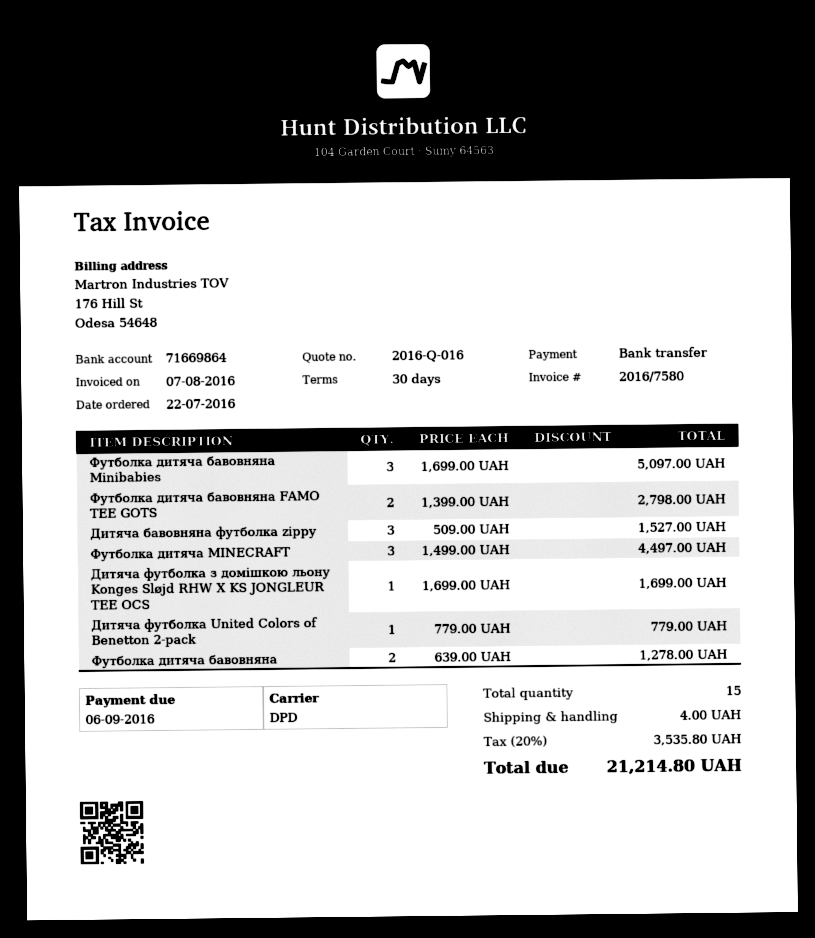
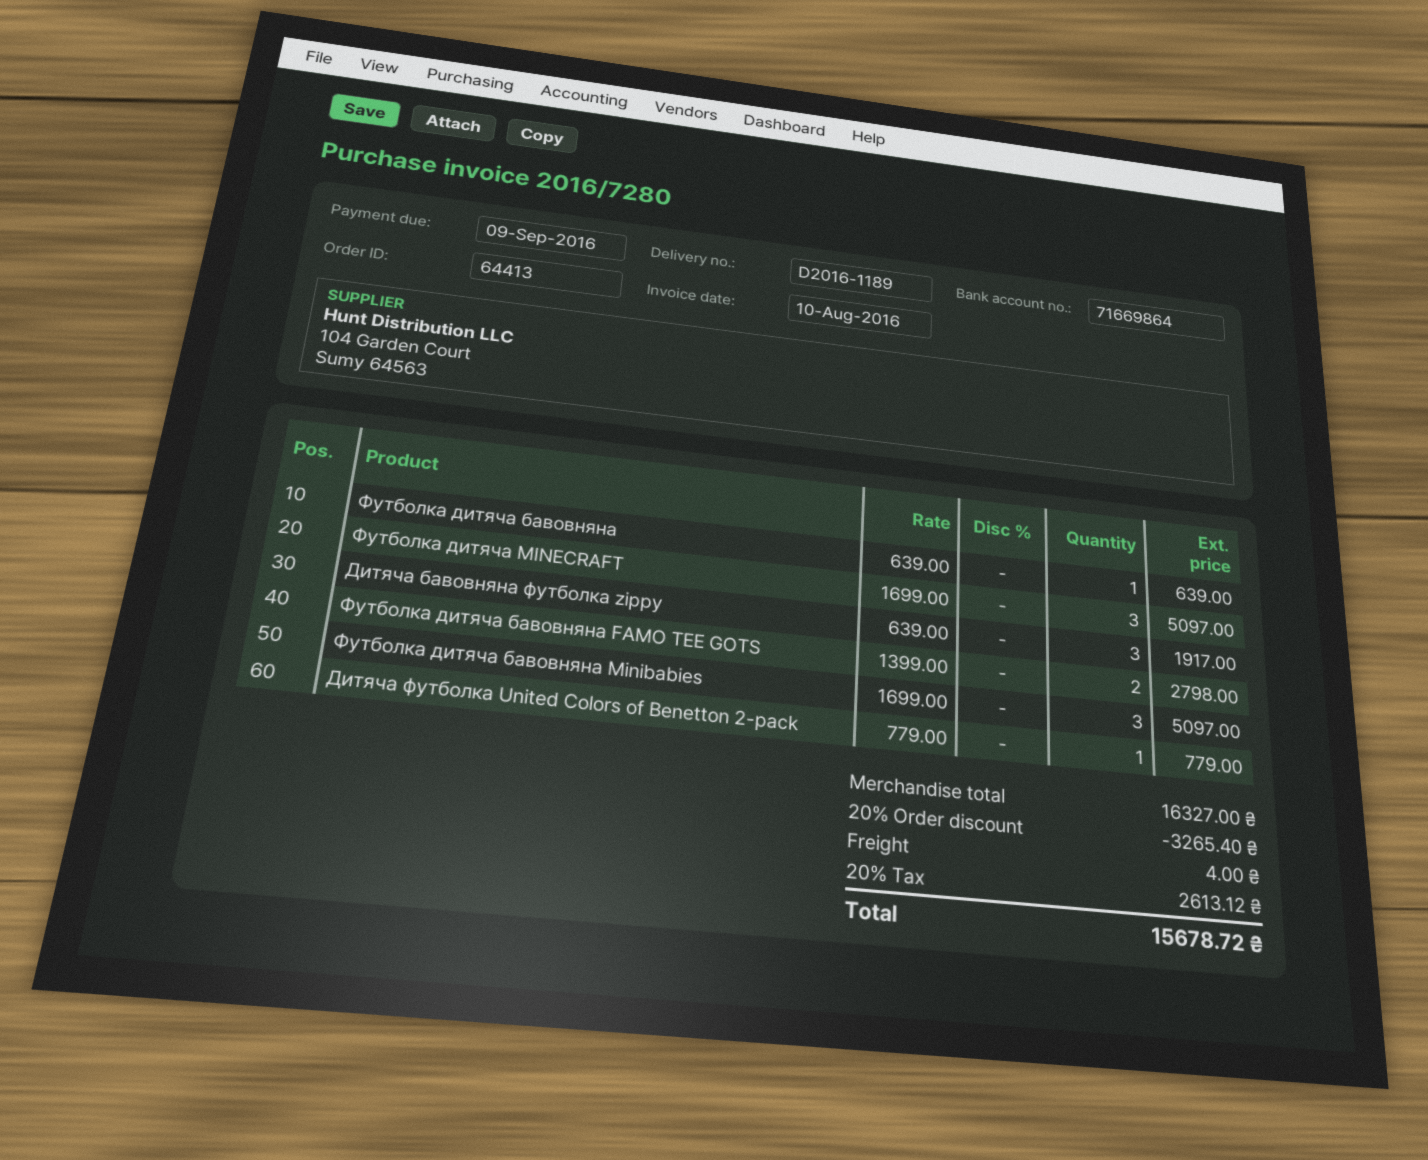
invoice number: 2016/7580 -> 2016/7280
invoice date: 2016-08-07 -> 2016-08-10
due date: 2016-09-06 -> 2016-09-09
Дитяча бавовняна футболка zippy: 3 x 509.00 = 1527.00 -> 3 x 639.00 = 1917.00
Футболка дитяча MINECRAFT: 3 x 1499.00 = 4497.00 -> 3 x 1699.00 = 5097.00
Дитяча футболка з домішкою льону Konges Sløjd RHW X KS JONGLEUR TEE OCS: 1 x 1699.00 = 1699.00 -> none
Футболка дитяча бавовняна: 2 x 639.00 = 1278.00 -> 1 x 639.00 = 639.00
discount: none -> 20% = 3265.40
tax: 20% = 3535.80 -> 20% = 2613.12
total: 21214.80 -> 15678.72

